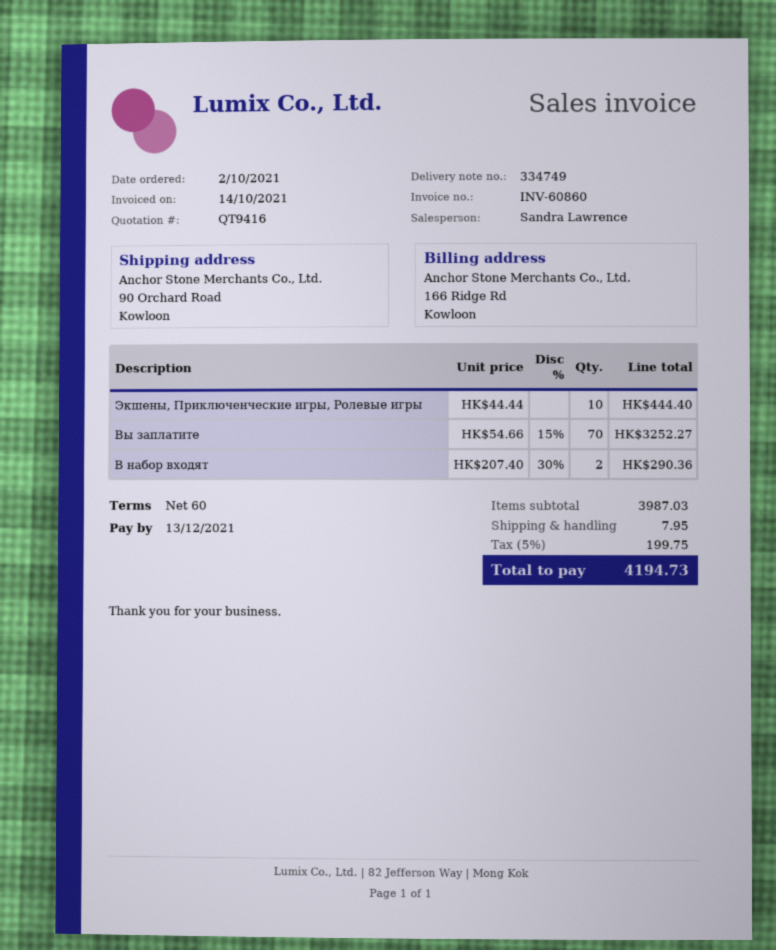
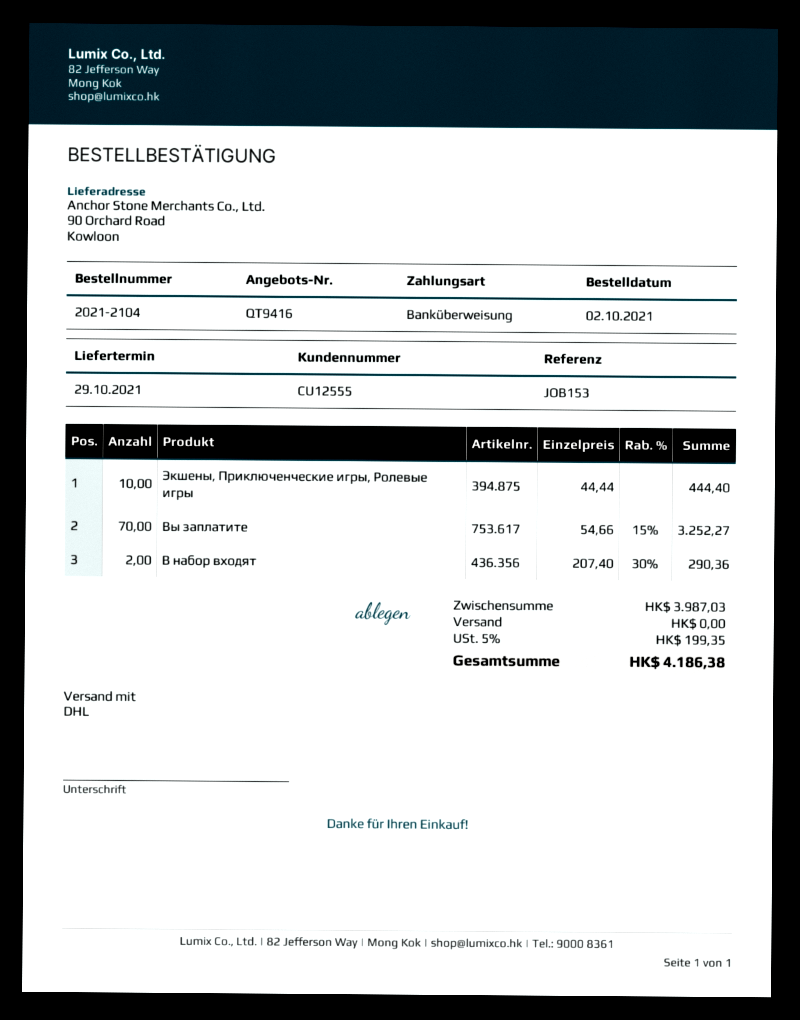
shipping: 7.95 -> 0.00
tax: 5% = 199.75 -> 5% = 199.35
total: 4194.73 -> 4186.38

